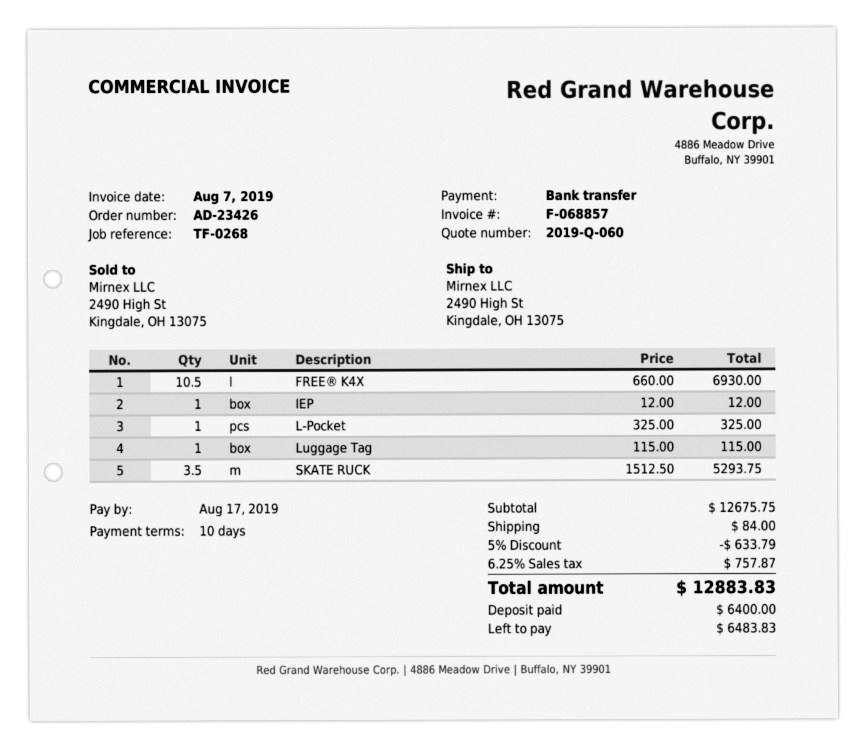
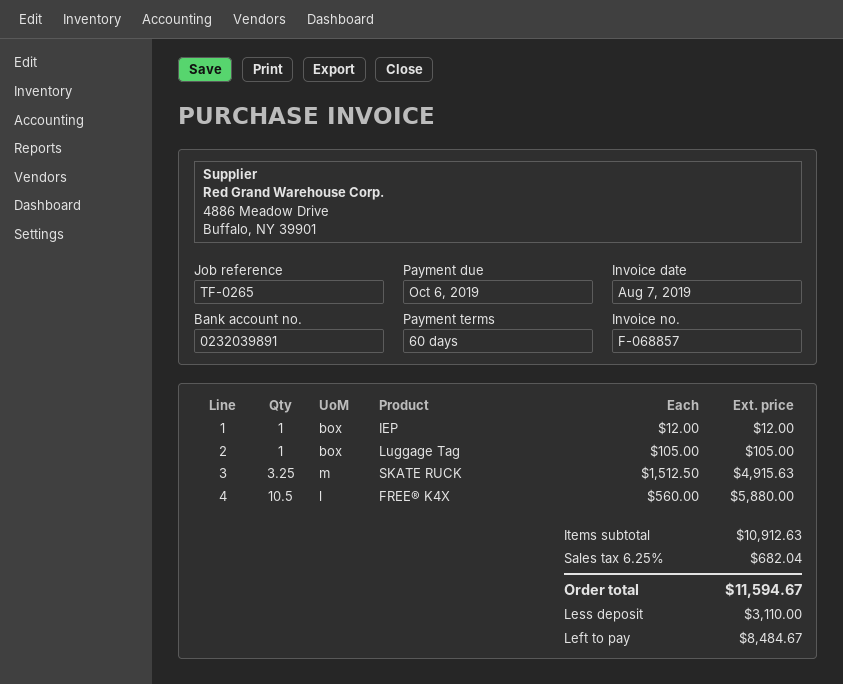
payment terms: 10 days -> 60 days
due date: 2019-08-17 -> 2019-10-06
reference: TF-0268 -> TF-0265
FREE® K4X: 10.5 x 660.00 = 6930.00 -> 10.5 x 560.00 = 5880.00
L-Pocket: 1 x 325.00 = 325.00 -> none
Luggage Tag: 1 x 115.00 = 115.00 -> 1 x 105.00 = 105.00
SKATE RUCK: 3.5 x 1512.50 = 5293.75 -> 3.25 x 1512.50 = 4915.63
subtotal: 12675.75 -> 10912.63
discount: 5% = 633.79 -> none
shipping: 84.00 -> none
tax: 6.25% = 757.87 -> 6.25% = 682.04
total: 12883.83 -> 11594.67
deposit: 6400.00 -> 3110.00
balance: 6483.83 -> 8484.67

